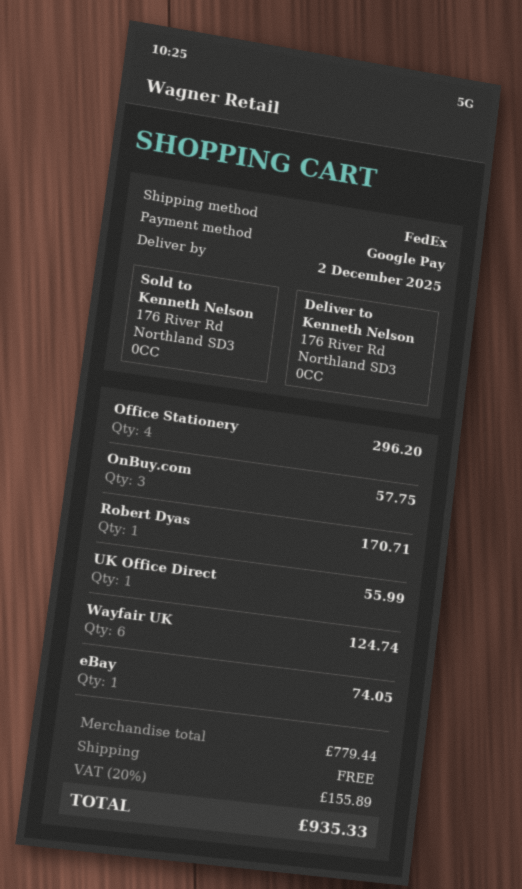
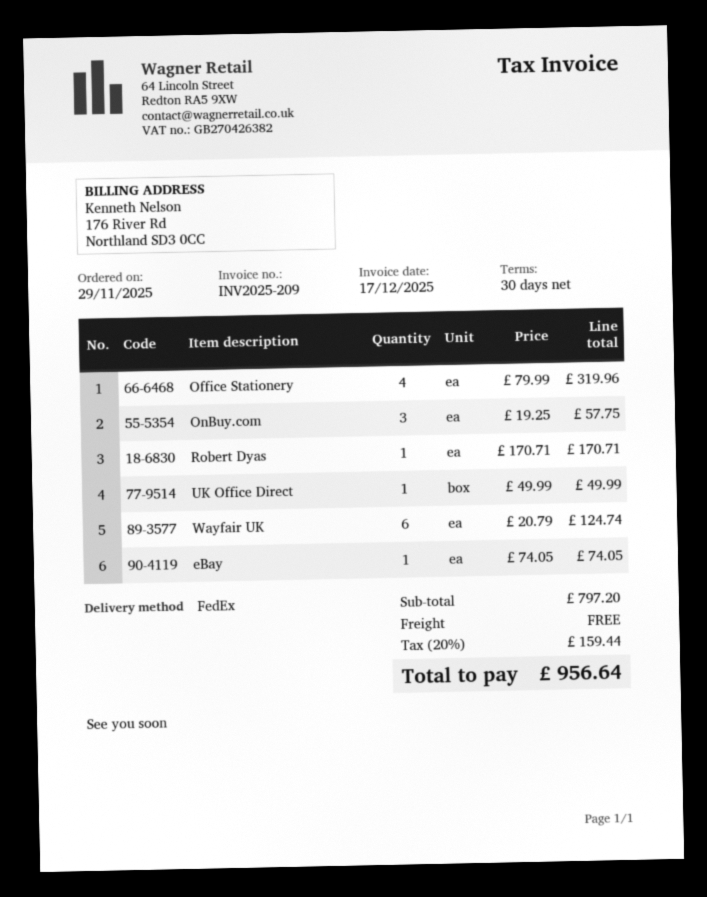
Office Stationery: 4 for 296.20 -> 4 for 319.96
UK Office Direct: 1 for 55.99 -> 1 for 49.99
subtotal: 779.44 -> 797.20
tax: 20% = 155.89 -> 20% = 159.44
total: 935.33 -> 956.64

